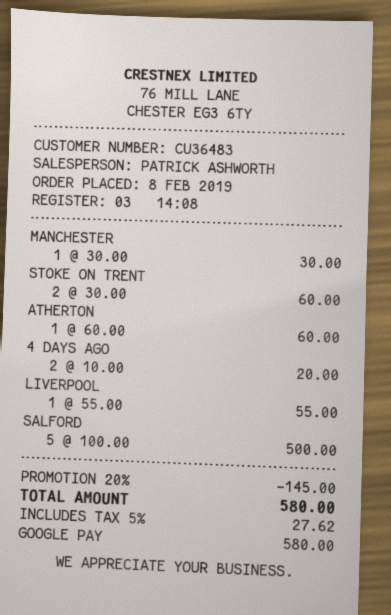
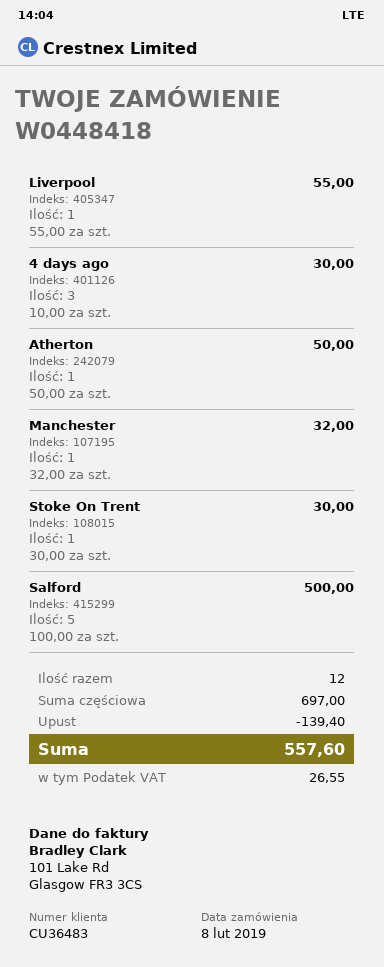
MANCHESTER: 1 x 30.00 = 30.00 -> 1 x 32.00 = 32.00
STOKE ON TRENT: 2 x 30.00 = 60.00 -> 1 x 30.00 = 30.00
ATHERTON: 1 x 60.00 = 60.00 -> 1 x 50.00 = 50.00
4 DAYS AGO: 2 x 10.00 = 20.00 -> 3 x 10.00 = 30.00
discount: 145.00 -> 139.40
tax: 27.62 -> 26.55
total: 580.00 -> 557.60

